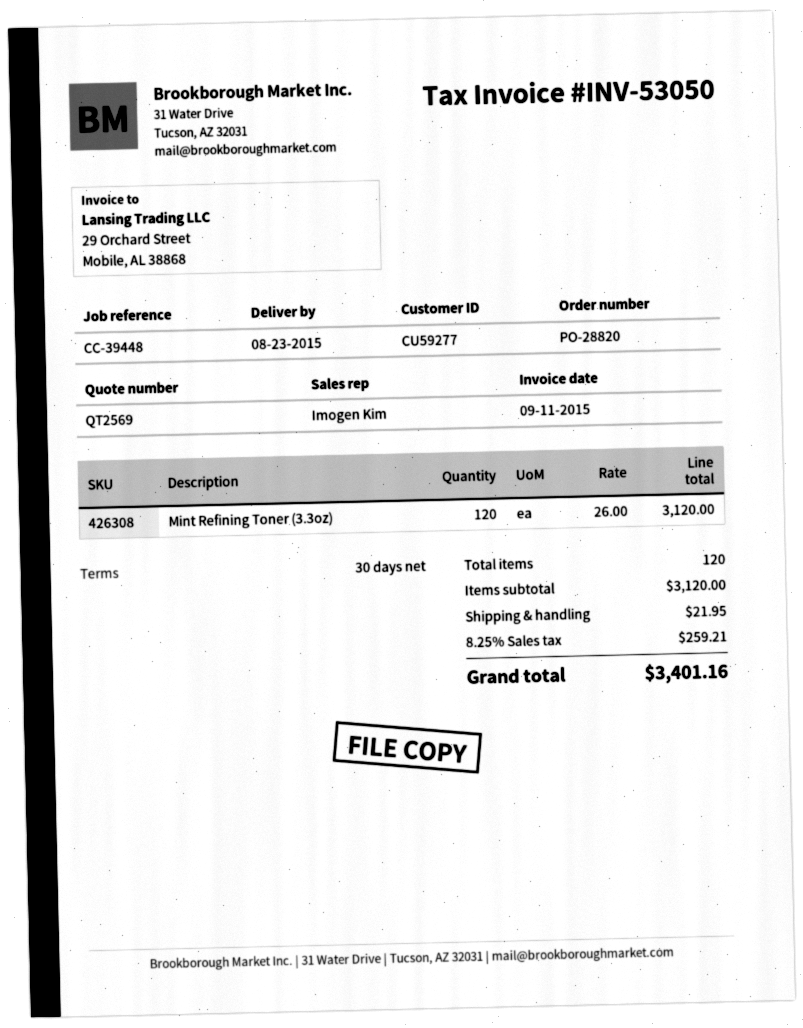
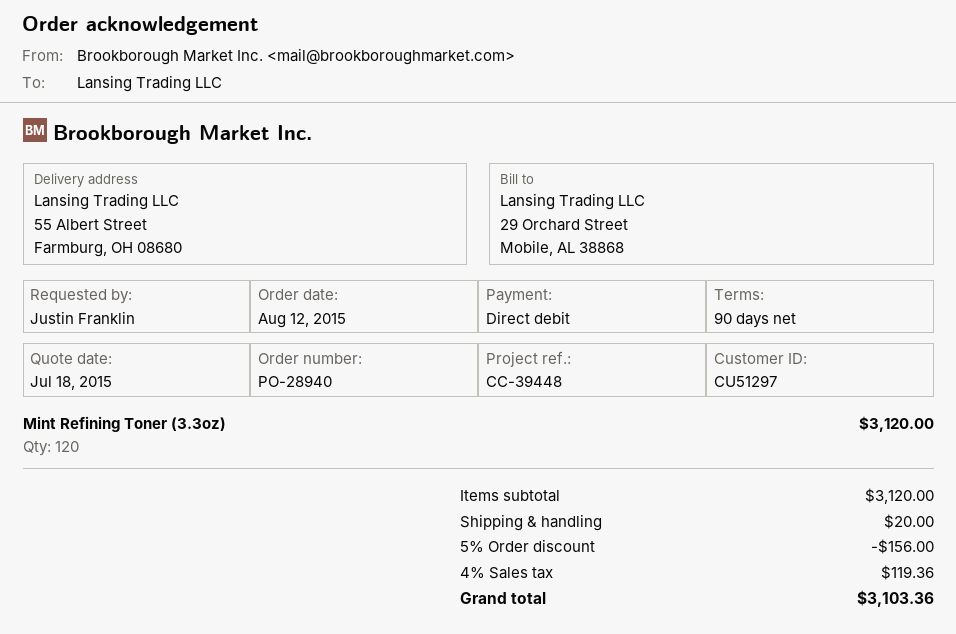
order number: PO-28820 -> PO-28940
payment terms: 30 days -> 90 days
customer number: CU59277 -> CU51297
discount: none -> 5% = 156.00
shipping: 21.95 -> 20.00
tax: 8.25% = 259.21 -> 4% = 119.36
total: 3401.16 -> 3103.36

